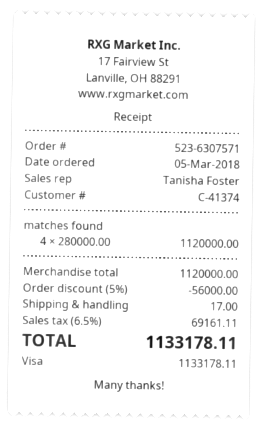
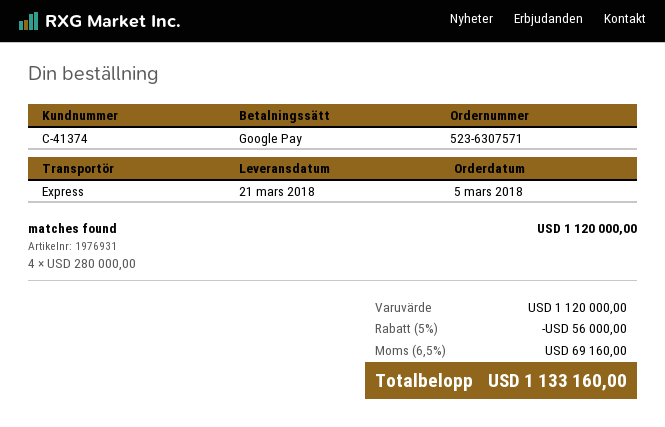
payment method: Visa -> Google Pay
shipping: 17.00 -> none
tax: 6.5% = 69161.11 -> 6.5% = 69160.00
total: 1133178.11 -> 1133160.00

